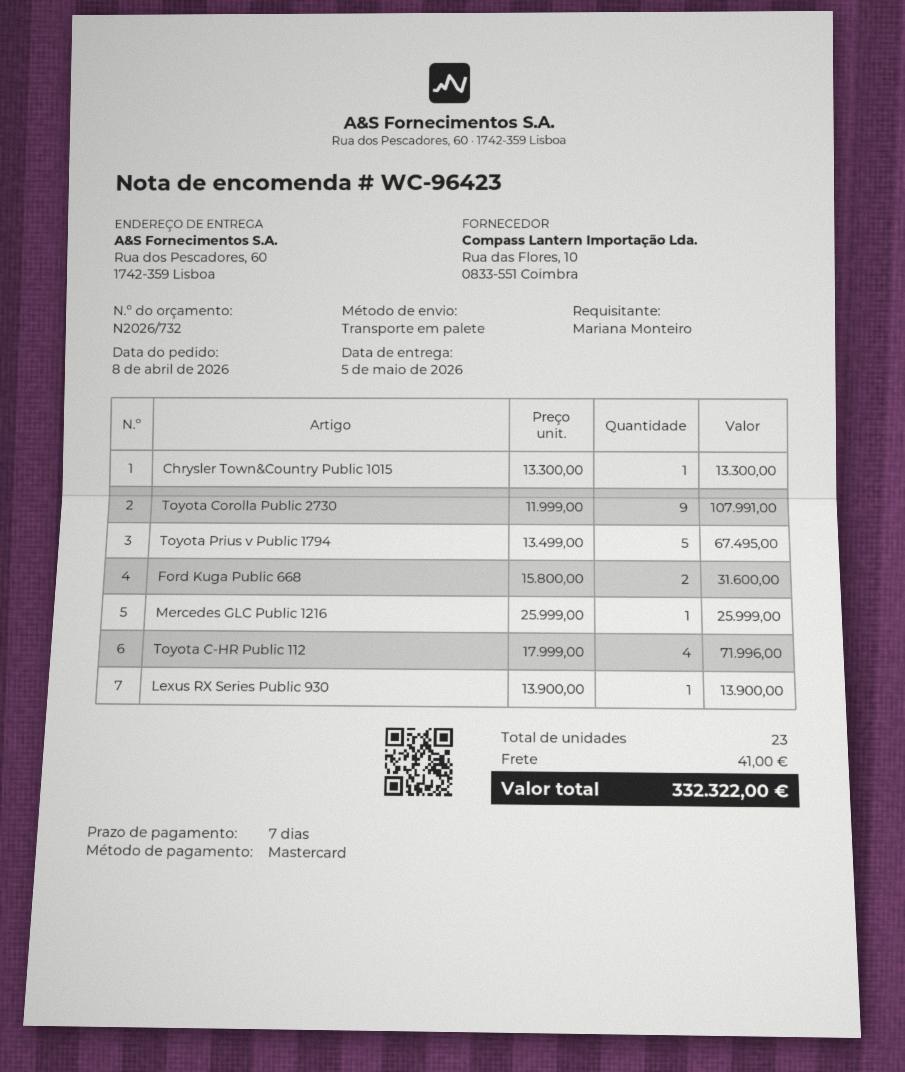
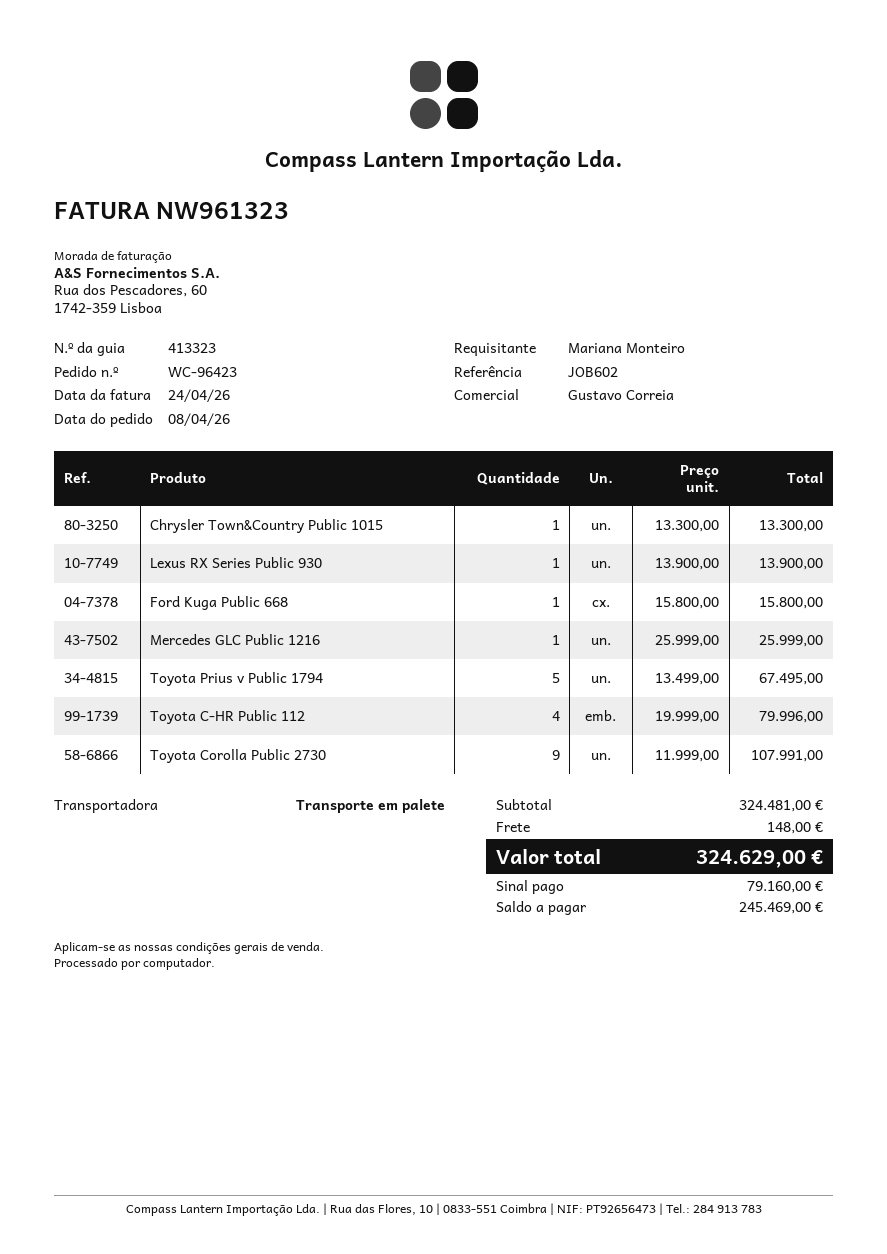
Ford Kuga Public 668: 2 x 15800.00 = 31600.00 -> 1 x 15800.00 = 15800.00
Toyota C-HR Public 112: 4 x 17999.00 = 71996.00 -> 4 x 19999.00 = 79996.00
shipping: 41.00 -> 148.00
total: 332322.00 -> 324629.00

